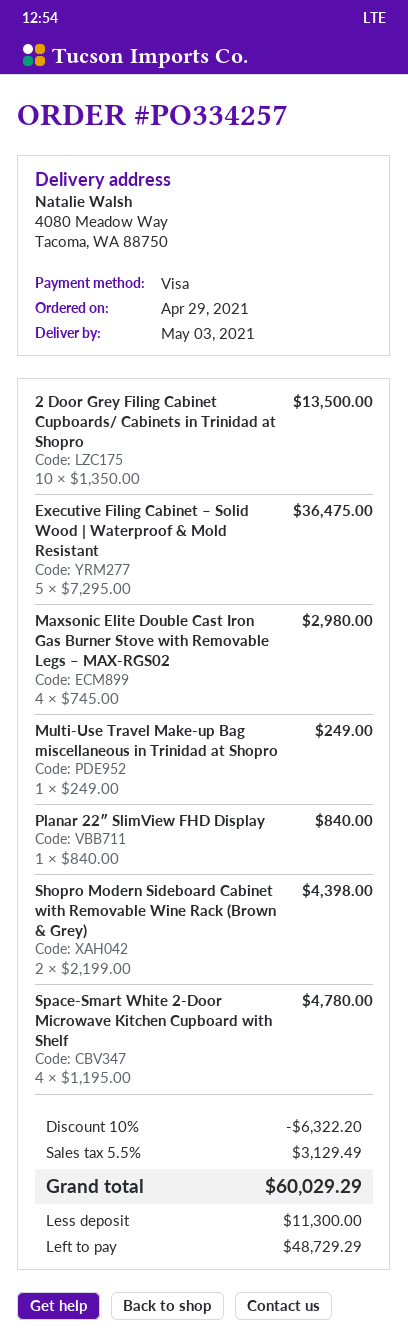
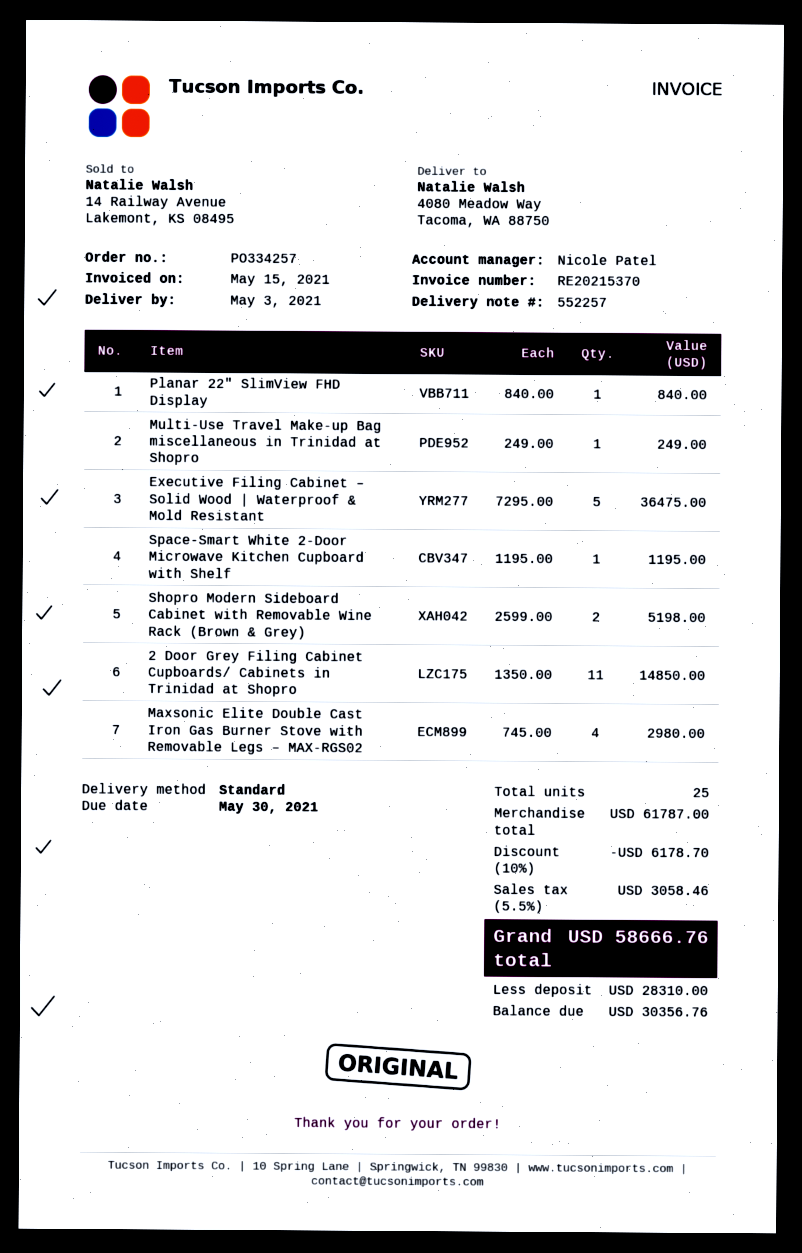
2 Door Grey Filing Cabinet Cupboards/ Cabinets in Trinidad at Shopro: 10 x 1350.00 = 13500.00 -> 11 x 1350.00 = 14850.00
Shopro Modern Sideboard Cabinet with Removable Wine Rack (Brown & Grey): 2 x 2199.00 = 4398.00 -> 2 x 2599.00 = 5198.00
Space-Smart White 2-Door Microwave Kitchen Cupboard with Shelf: 4 x 1195.00 = 4780.00 -> 1 x 1195.00 = 1195.00
discount: 10% = 6322.20 -> 10% = 6178.70
tax: 5.5% = 3129.49 -> 5.5% = 3058.46
total: 60029.29 -> 58666.76
deposit: 11300.00 -> 28310.00
balance: 48729.29 -> 30356.76

